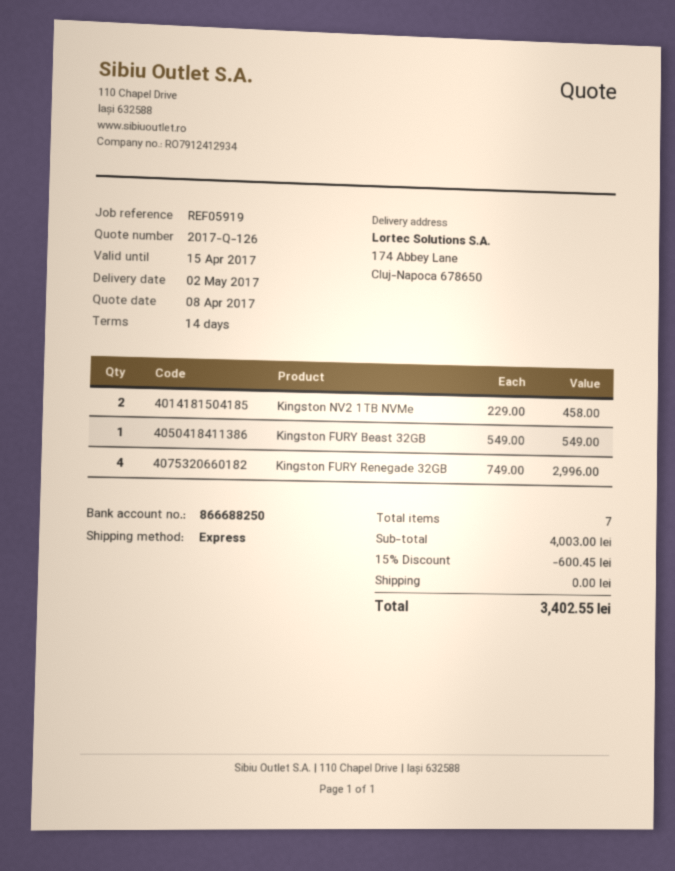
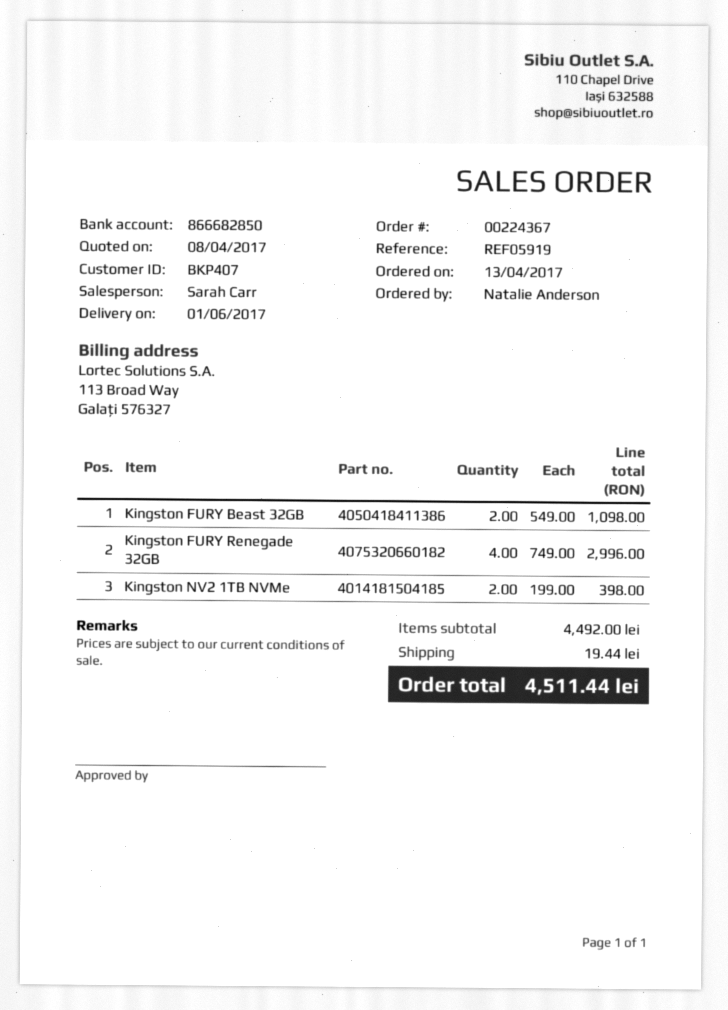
delivery date: 2017-05-02 -> 2017-06-01
bank account: 866688250 -> 866682850
Kingston NV2 1TB NVMe: 2 x 229.00 = 458.00 -> 2 x 199.00 = 398.00
Kingston FURY Beast 32GB: 1 x 549.00 = 549.00 -> 2 x 549.00 = 1098.00
subtotal: 4003.00 -> 4492.00
discount: 15% = 600.45 -> none
shipping: 0.00 -> 19.44
total: 3402.55 -> 4511.44

